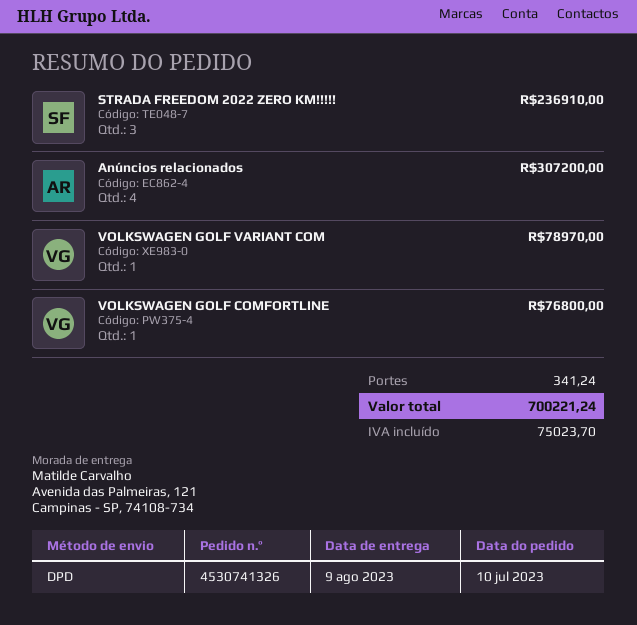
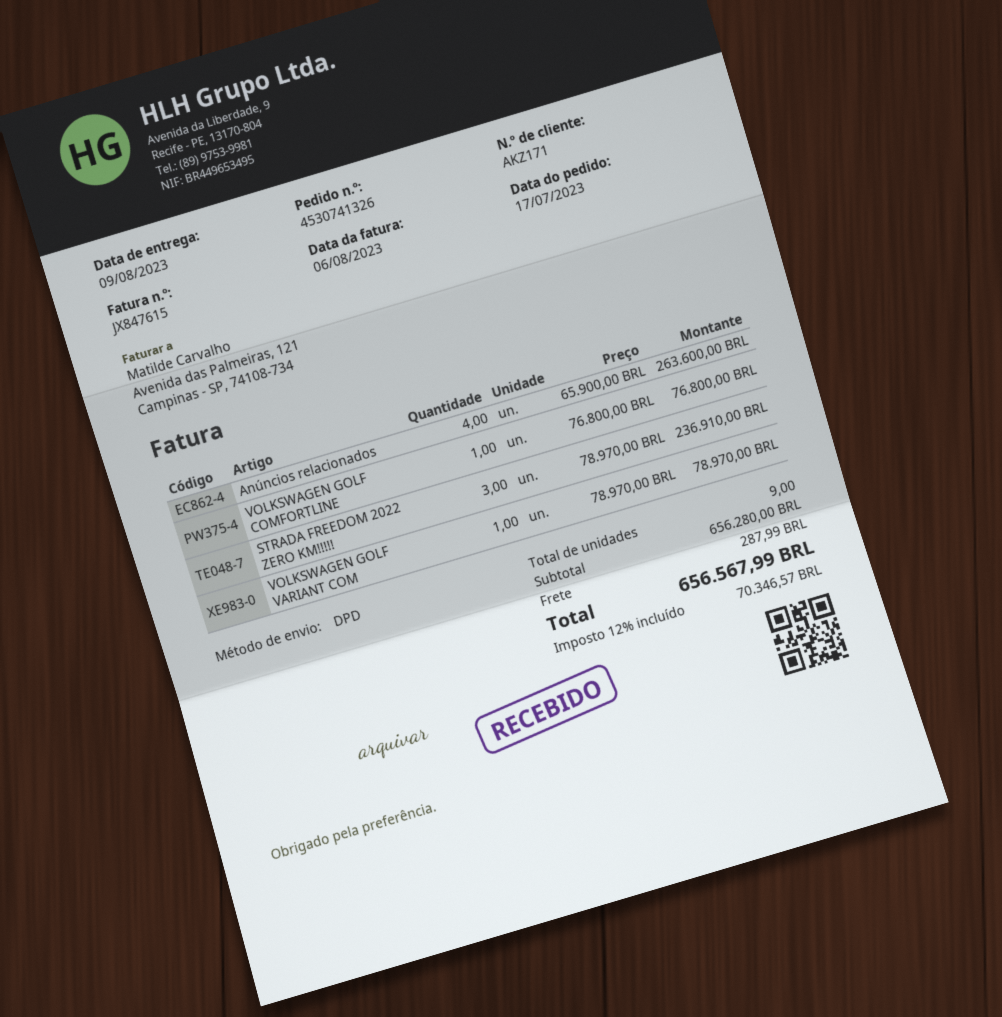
order date: 2023-07-10 -> 2023-07-17
Anúncios relacionados: 4 for 307200.00 -> 4 for 263600.00
shipping: 341.24 -> 287.99
tax: 75023.70 -> 70346.57
total: 700221.24 -> 656567.99

